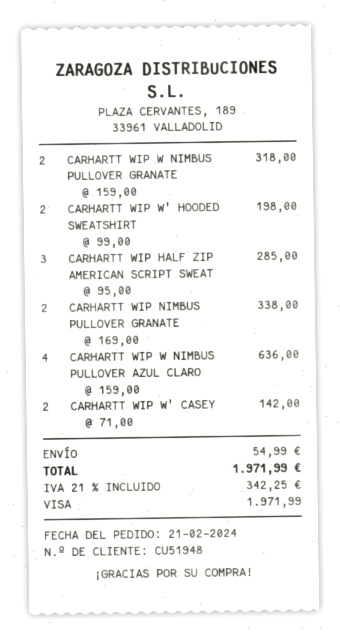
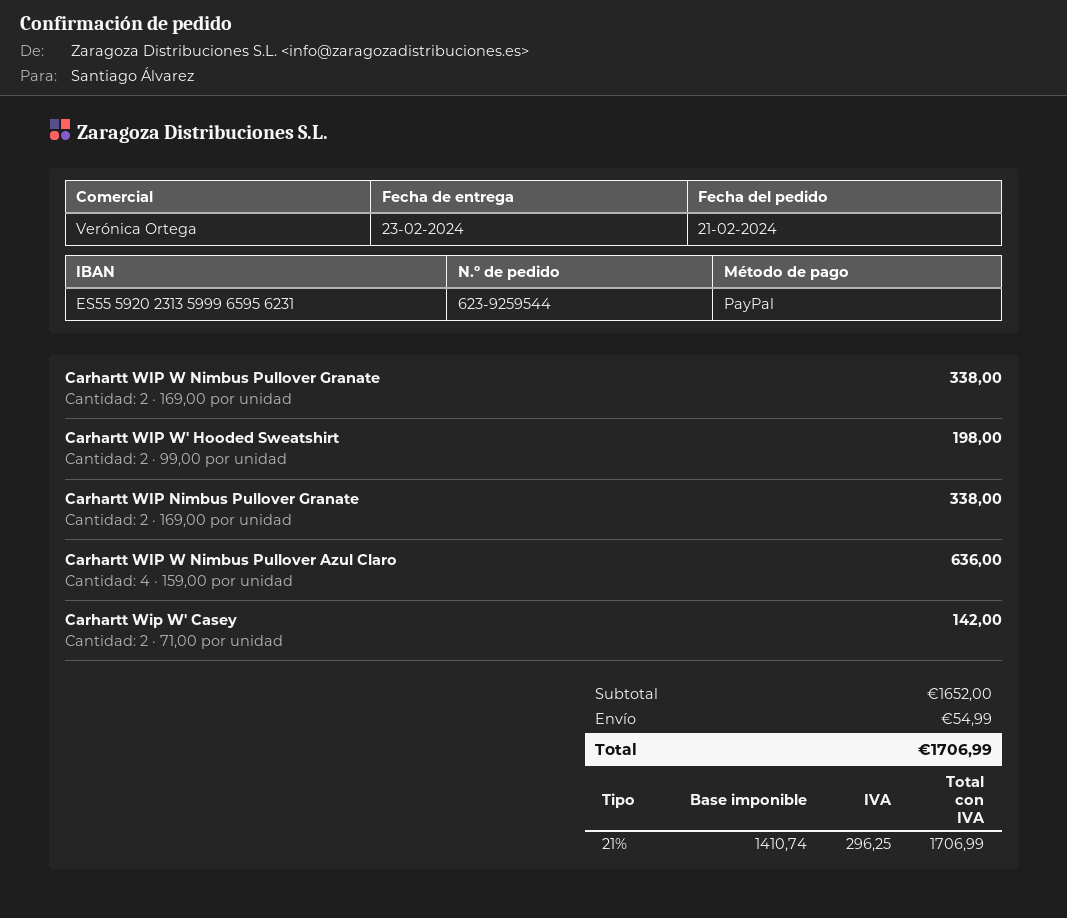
payment method: Visa -> PayPal
CARHARTT WIP W NIMBUS PULLOVER GRANATE: 2 x 159.00 = 318.00 -> 2 x 169.00 = 338.00
CARHARTT WIP HALF ZIP AMERICAN SCRIPT SWEAT: 3 x 95.00 = 285.00 -> none
tax: 21% = 342.25 -> 21% = 296.25
total: 1971.99 -> 1706.99

